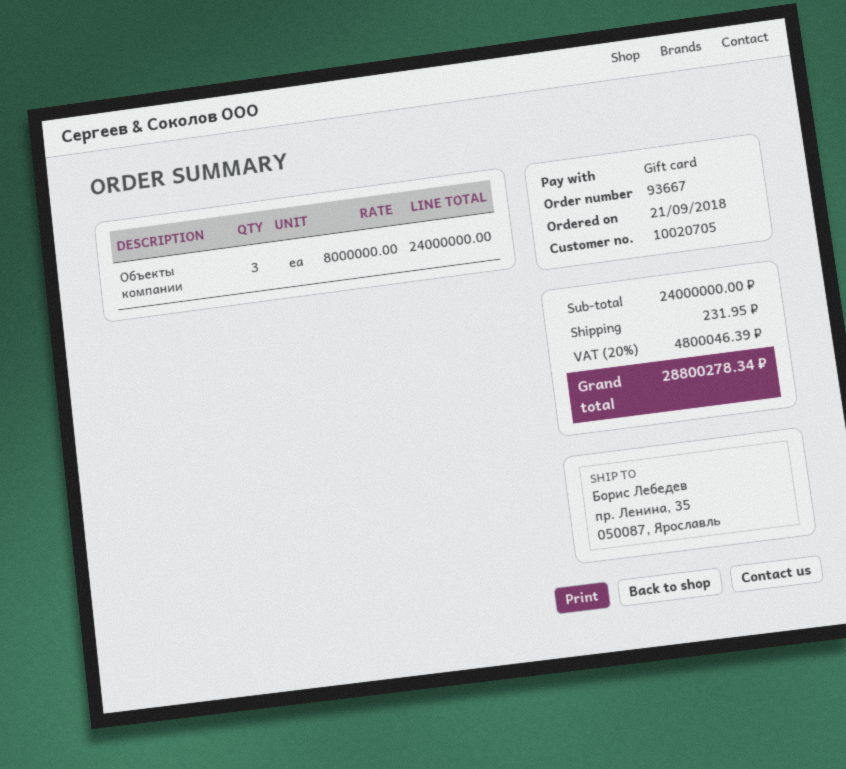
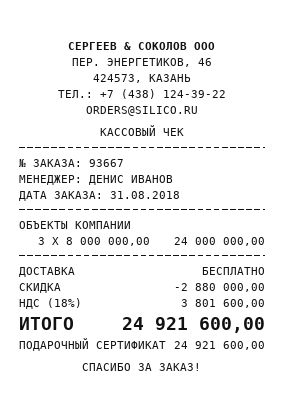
order date: 2018-09-21 -> 2018-08-31
discount: none -> 2880000.00
shipping: 231.95 -> 0.00
tax: 20% = 4800046.39 -> 18% = 3801600.00
total: 28800278.34 -> 24921600.00

